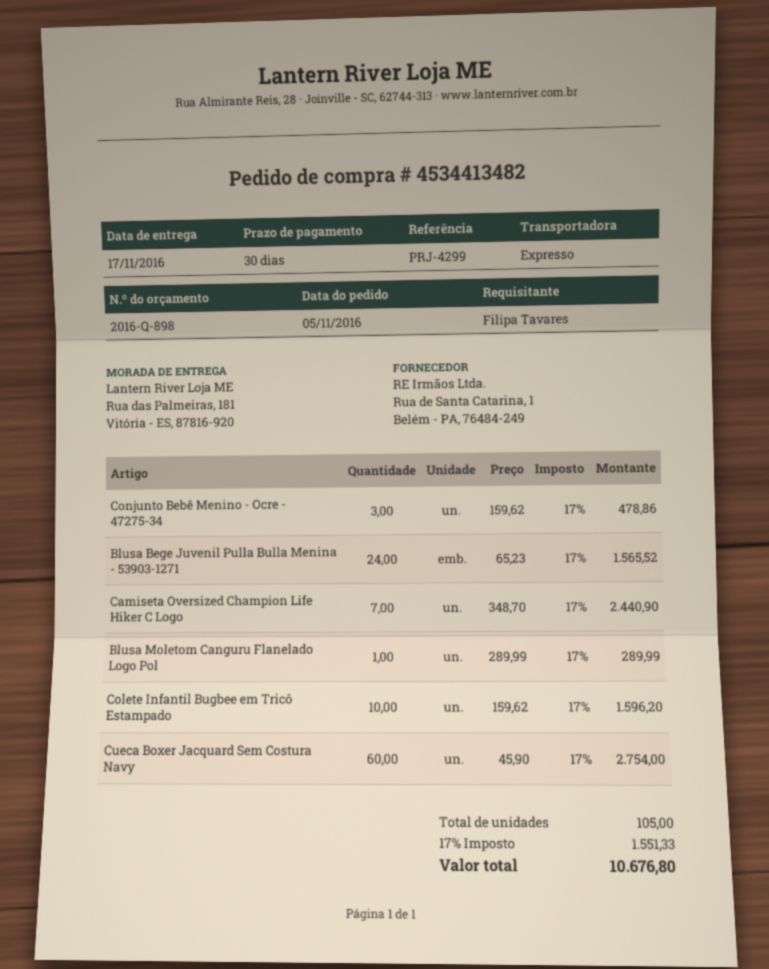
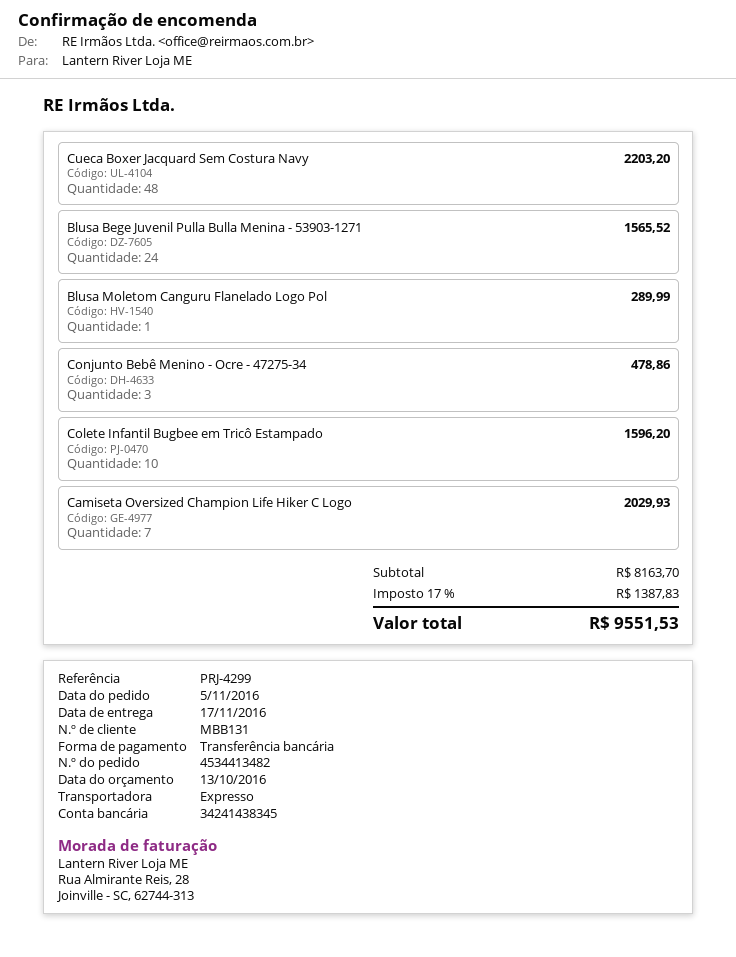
Camiseta Oversized Champion Life Hiker C Logo: 7 for 2440.90 -> 7 for 2029.93
Cueca Boxer Jacquard Sem Costura Navy: 60 for 2754.00 -> 48 for 2203.20
tax: 17% = 1551.33 -> 17% = 1387.83
total: 10676.80 -> 9551.53

